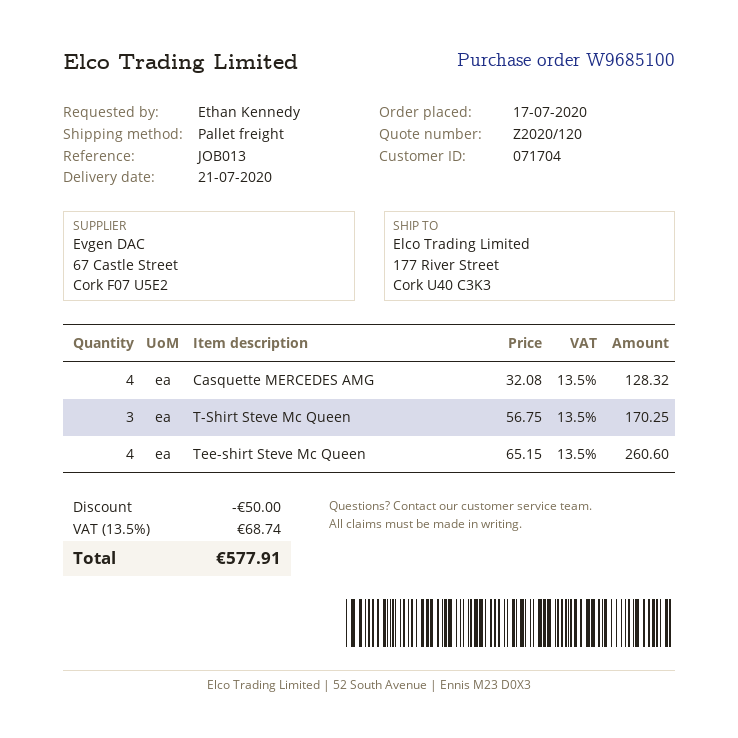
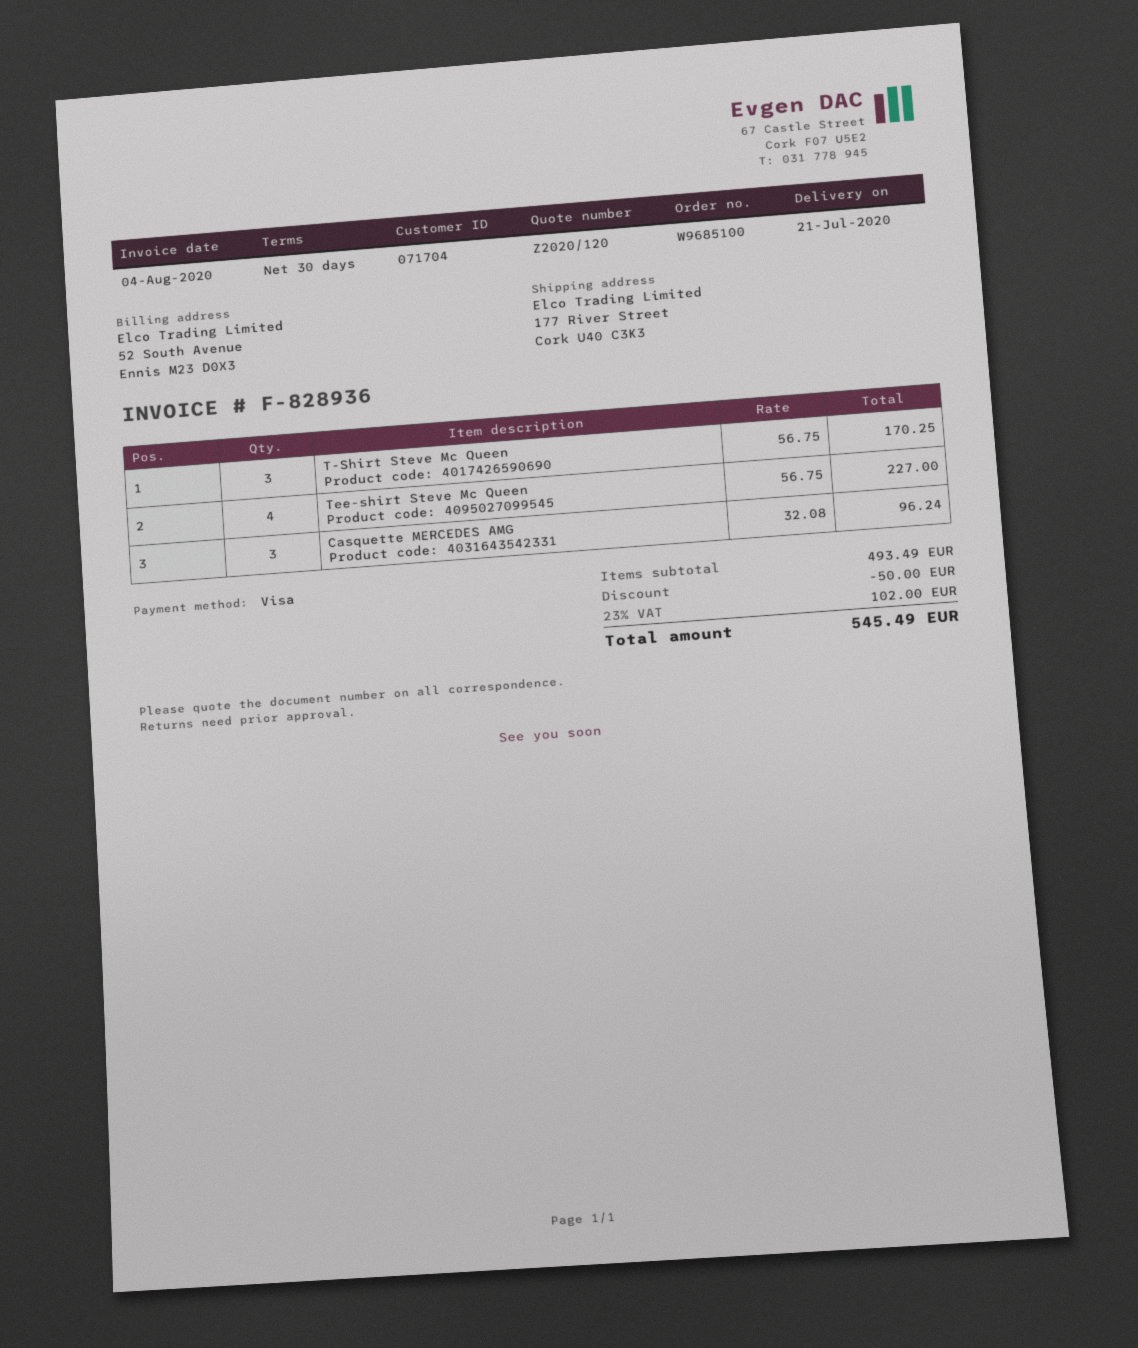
Casquette MERCEDES AMG: 4 x 32.08 = 128.32 -> 3 x 32.08 = 96.24
Tee-shirt Steve Mc Queen: 4 x 65.15 = 260.60 -> 4 x 56.75 = 227.00
tax: 13.5% = 68.74 -> 23% = 102.00
total: 577.91 -> 545.49

